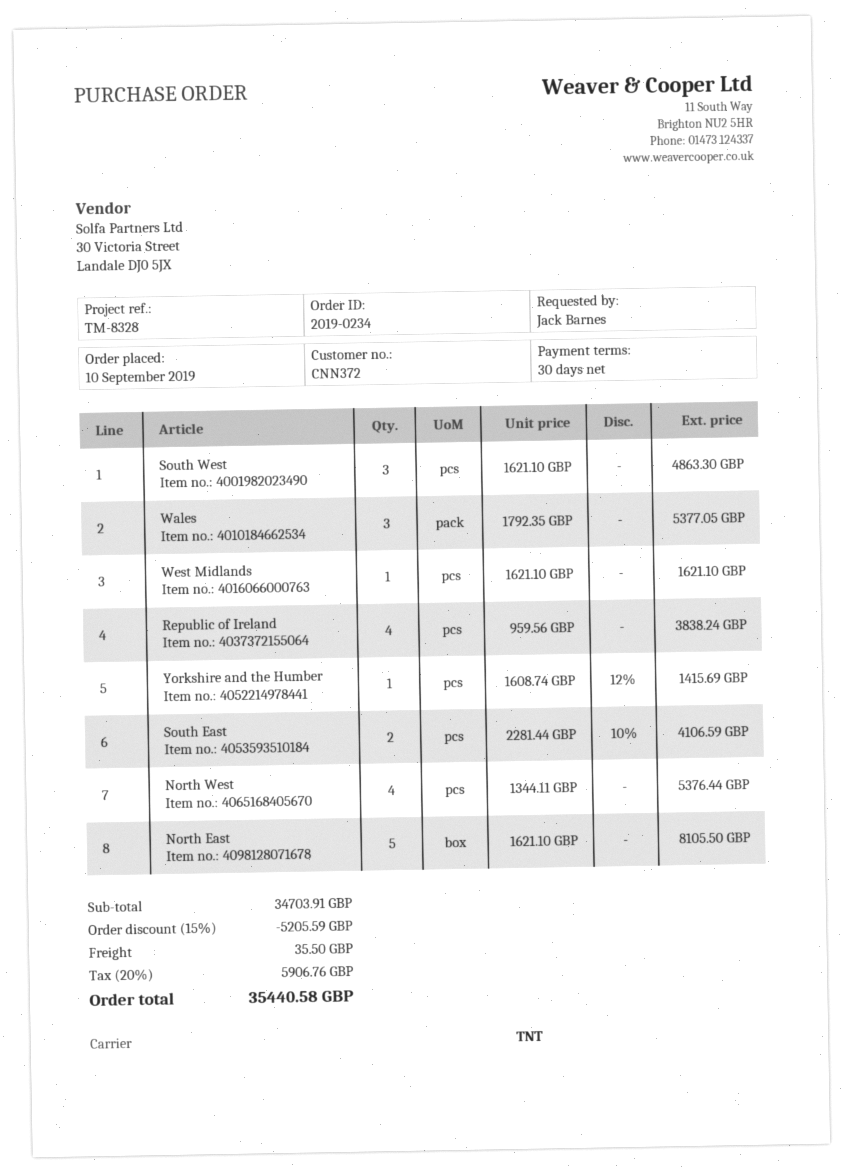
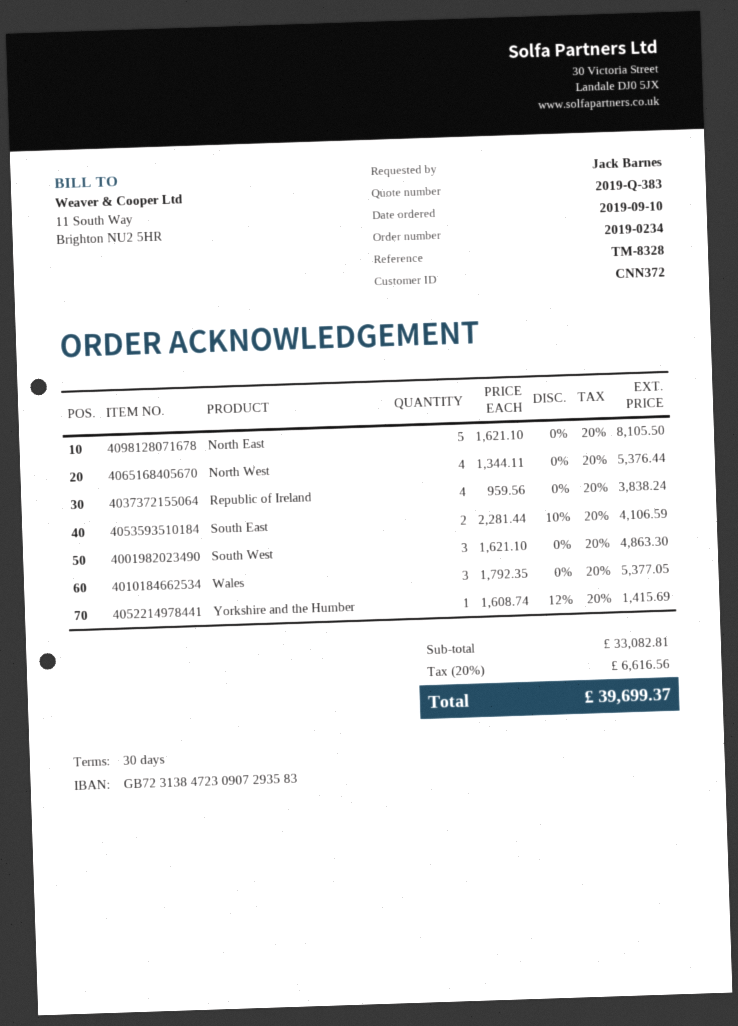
West Midlands: 1 x 1621.10 = 1621.10 -> none
subtotal: 34703.91 -> 33082.81
discount: 15% = 5205.59 -> none
shipping: 35.50 -> none
tax: 20% = 5906.76 -> 20% = 6616.56
total: 35440.58 -> 39699.37

